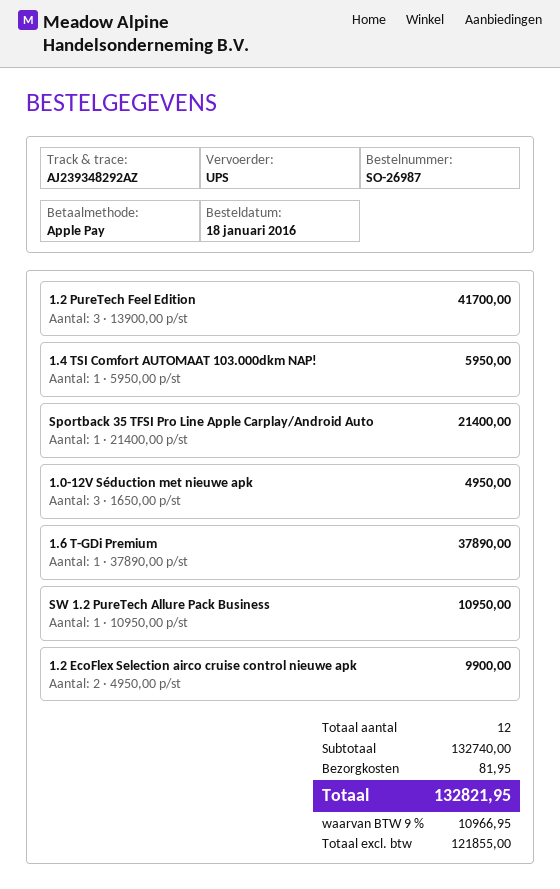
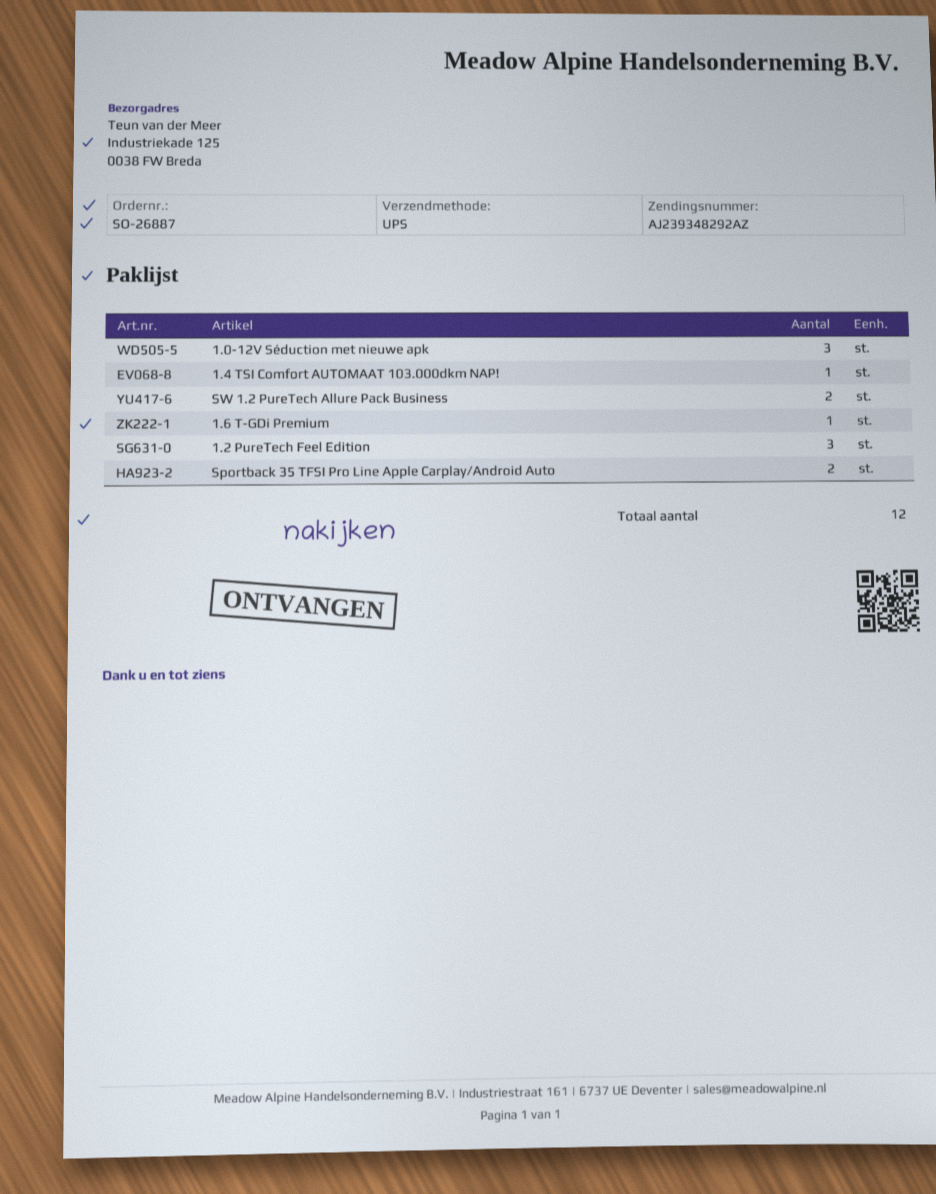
order number: SO-26987 -> SO-26887
Sportback 35 TFSI Pro Line Apple Carplay/Android Auto: 1 -> 2
SW 1.2 PureTech Allure Pack Business: 1 -> 2
1.2 EcoFlex Selection airco cruise control nieuwe apk: 2 -> none

